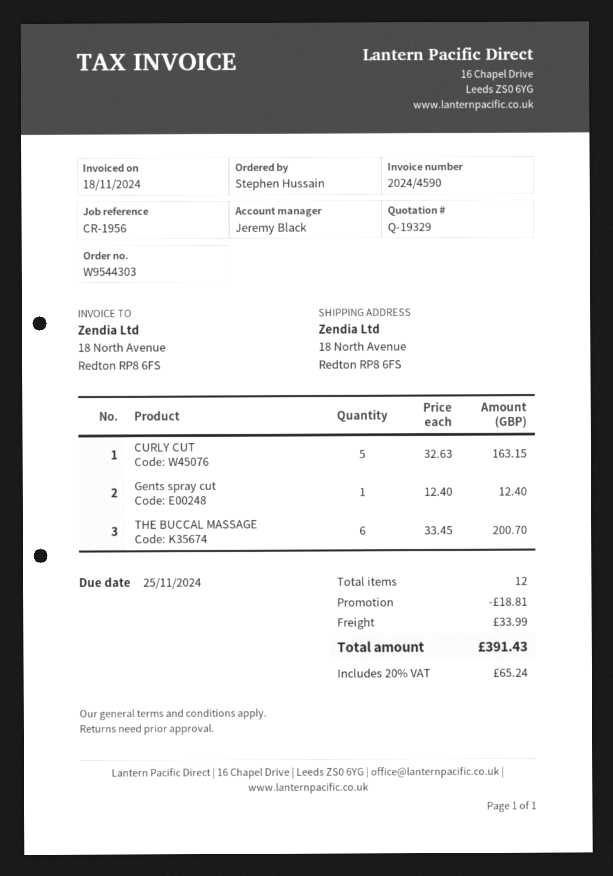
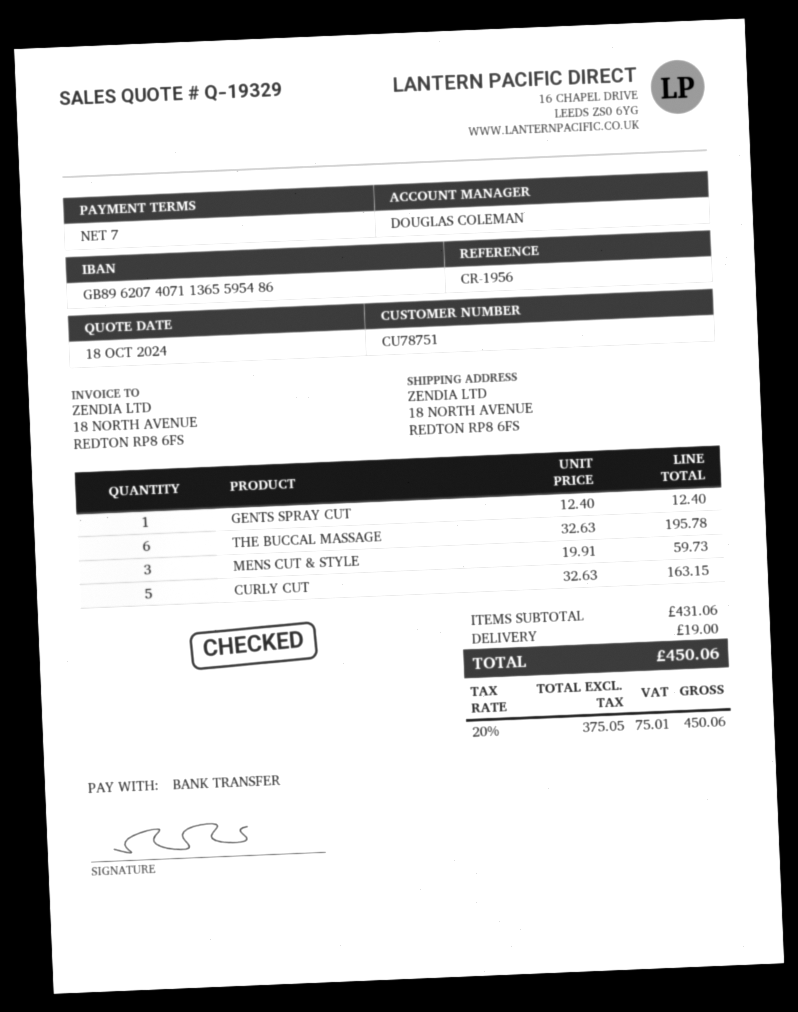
sales rep: Jeremy Black -> DOUGLAS COLEMAN
THE BUCCAL MASSAGE: 6 x 33.45 = 200.70 -> 6 x 32.63 = 195.78
MENS CUT & STYLE: none -> 3 x 19.91 = 59.73
discount: 18.81 -> none
shipping: 33.99 -> 19.00
tax: 20% = 65.24 -> 20% = 75.01
total: 391.43 -> 450.06

